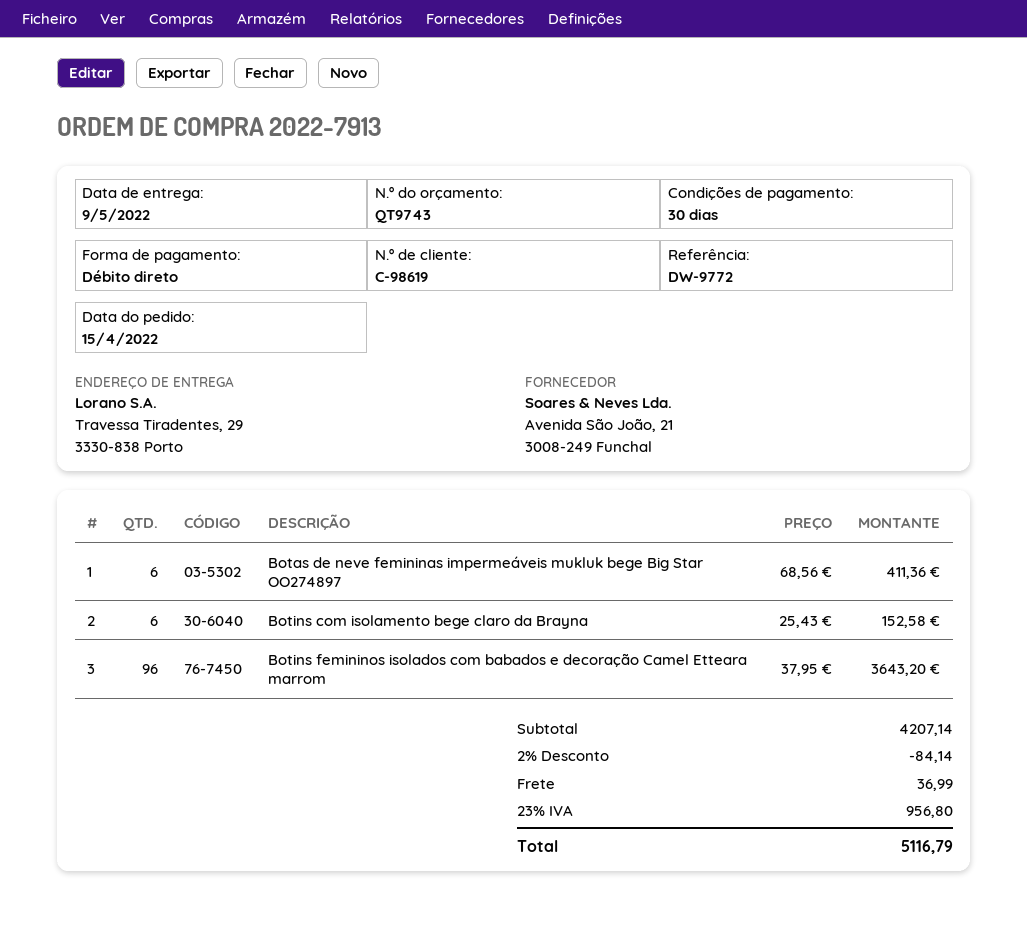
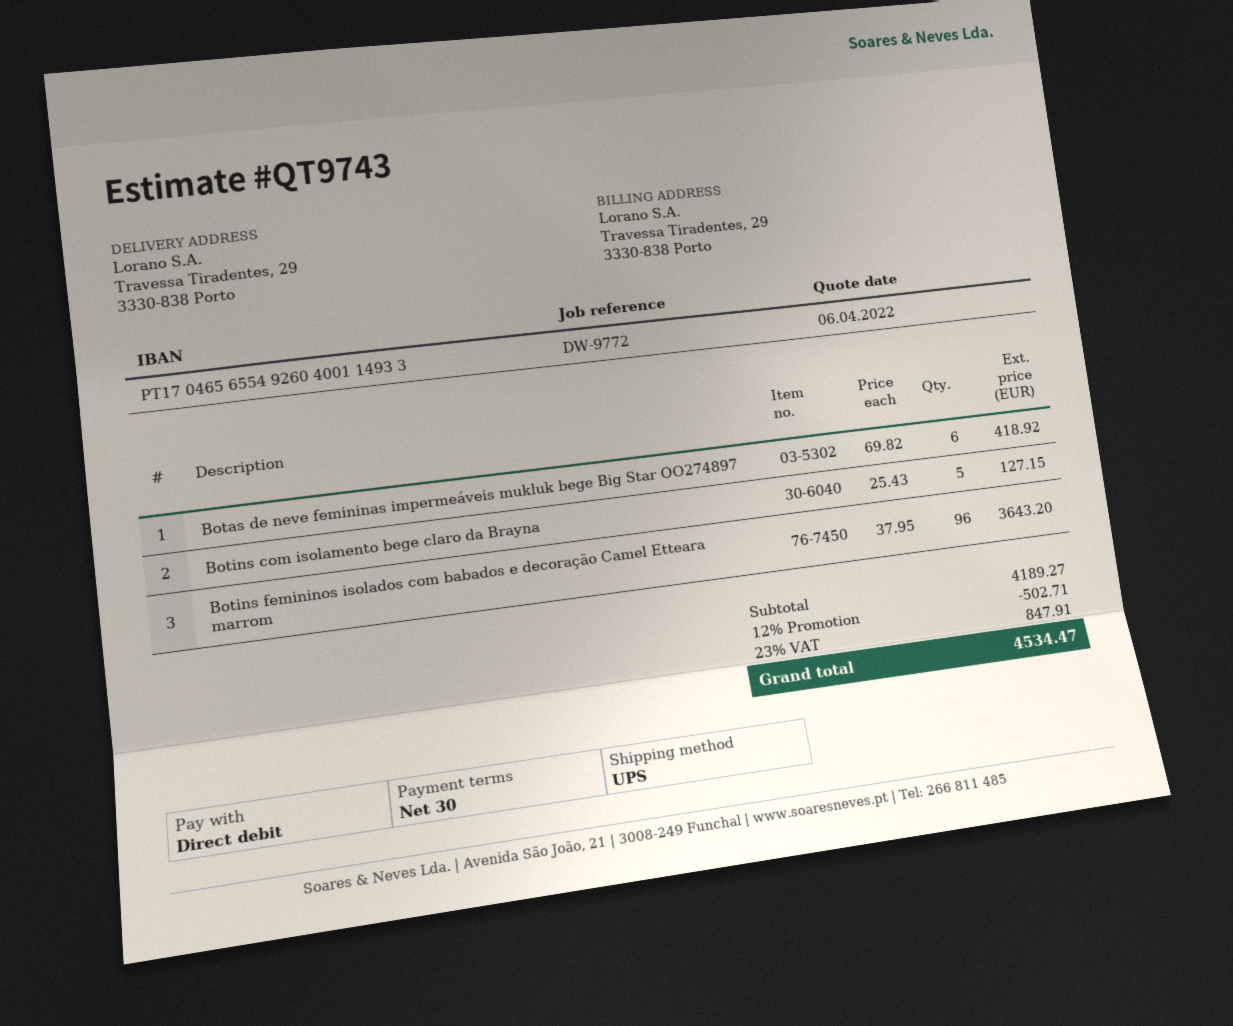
Botas de neve femininas impermeáveis mukluk bege Big Star OO274897: 6 x 68.56 = 411.36 -> 6 x 69.82 = 418.92
Botins com isolamento bege claro da Brayna: 6 x 25.43 = 152.58 -> 5 x 25.43 = 127.15
subtotal: 4207.14 -> 4189.27
discount: 2% = 84.14 -> 12% = 502.71
shipping: 36.99 -> none
tax: 23% = 956.80 -> 23% = 847.91
total: 5116.79 -> 4534.47

